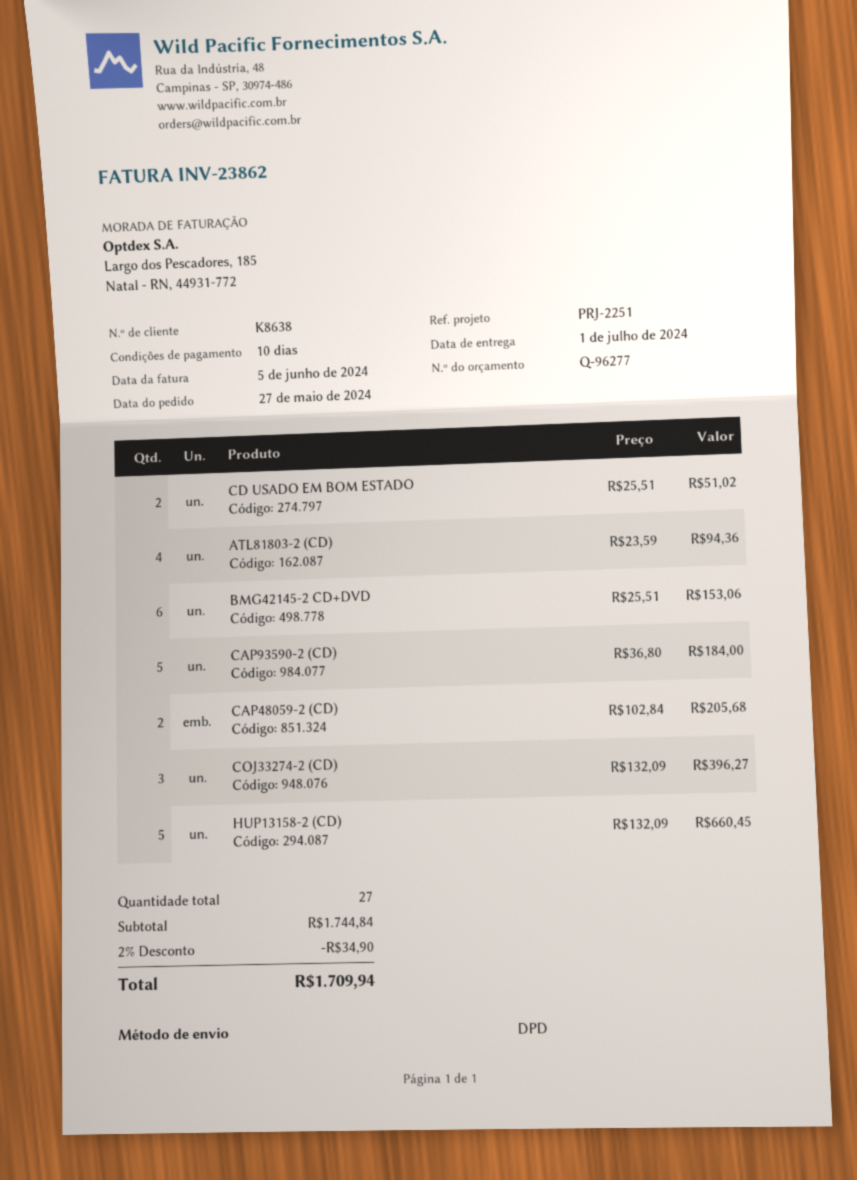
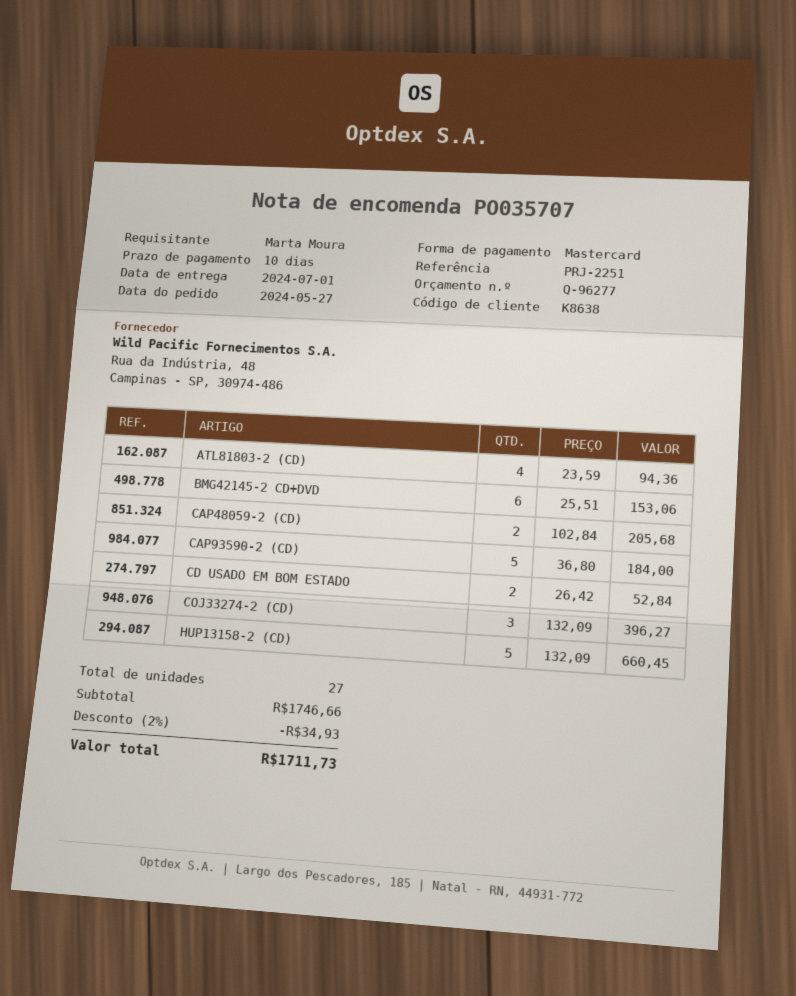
CD USADO EM BOM ESTADO: 2 x 25.51 = 51.02 -> 2 x 26.42 = 52.84
subtotal: 1744.84 -> 1746.66
discount: 2% = 34.90 -> 2% = 34.93
total: 1709.94 -> 1711.73

